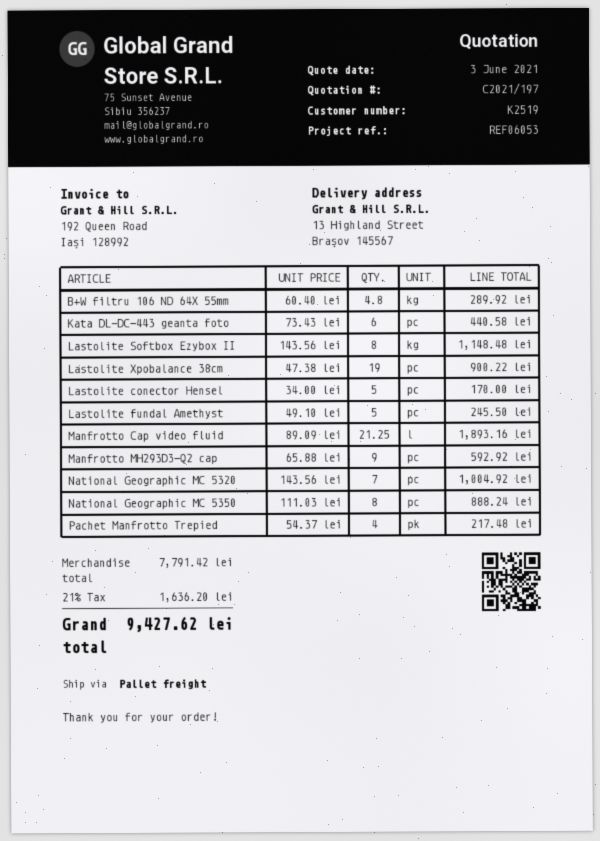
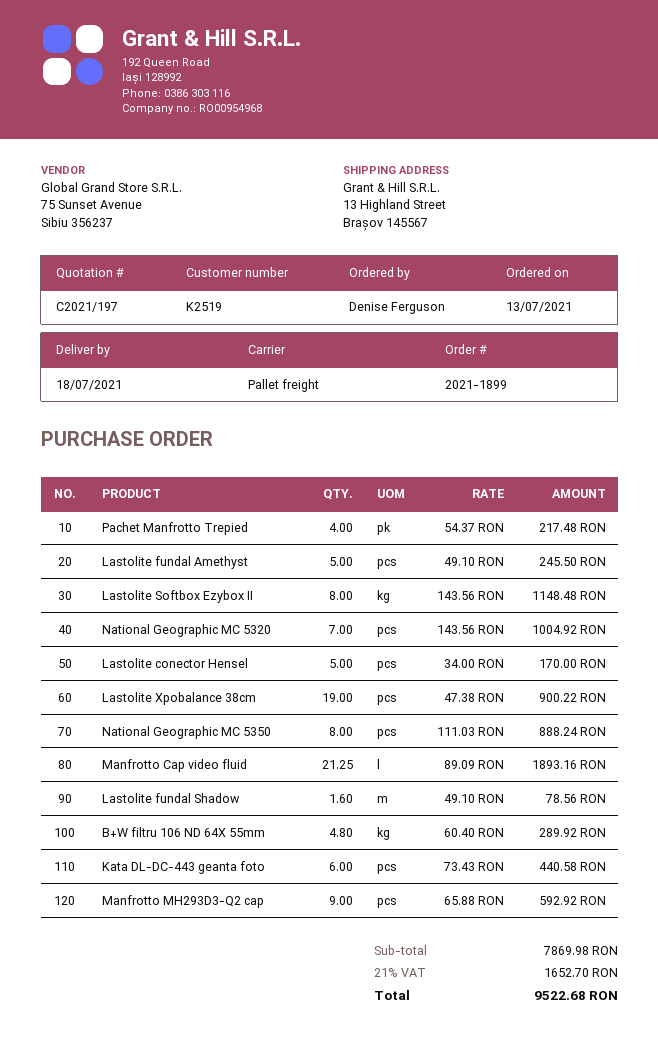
Lastolite fundal Shadow: none -> 1.6 x 49.10 = 78.56
subtotal: 7791.42 -> 7869.98
tax: 21% = 1636.20 -> 21% = 1652.70
total: 9427.62 -> 9522.68

